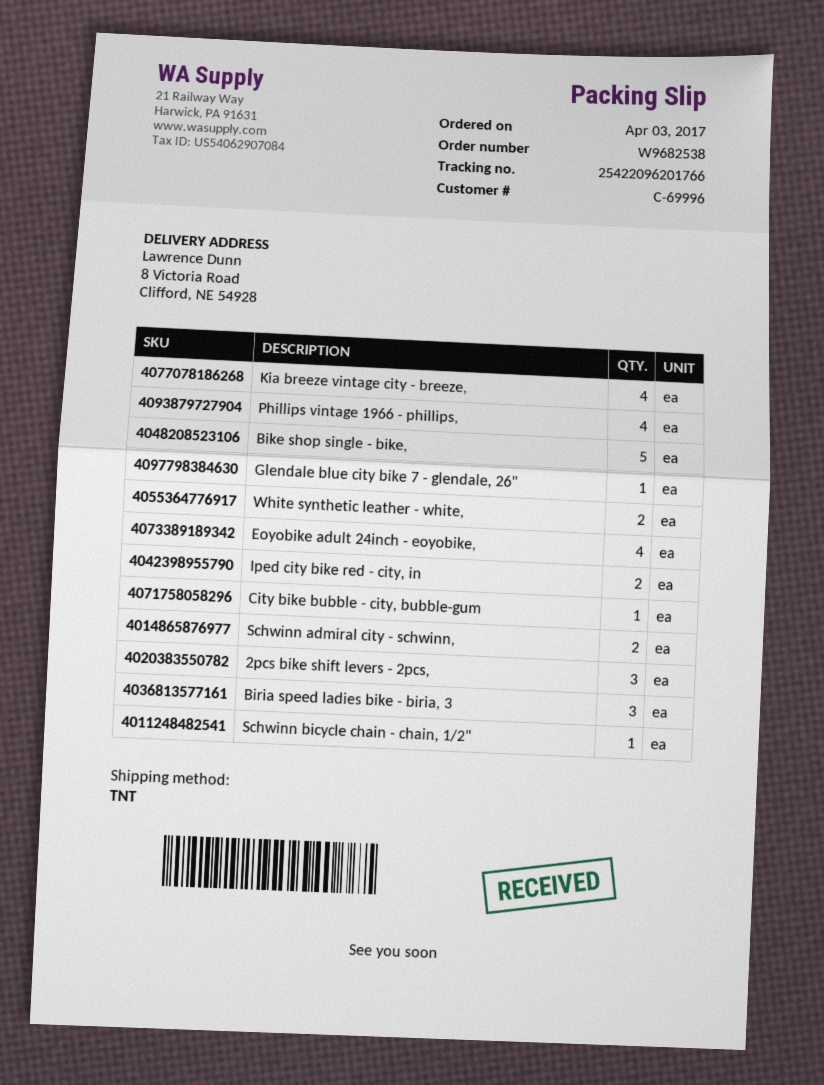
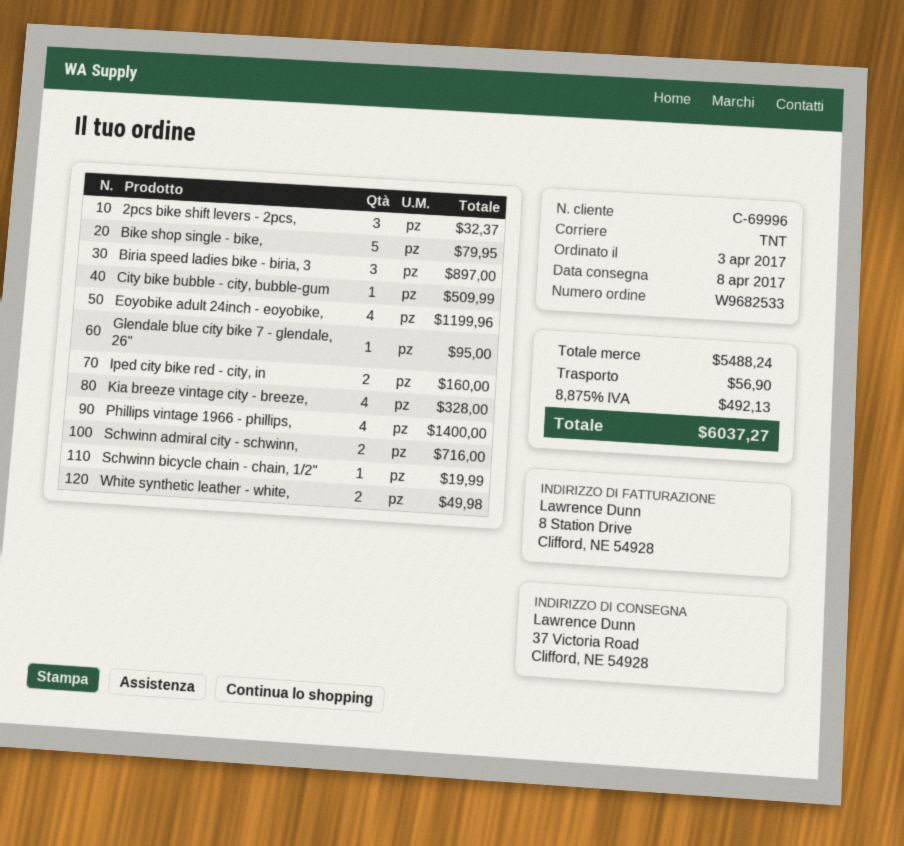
order number: W9682538 -> W9682533
ship to: 8 Victoria Road, Clifford, NE 54928 -> 37 Victoria Road, Clifford, NE 54928

